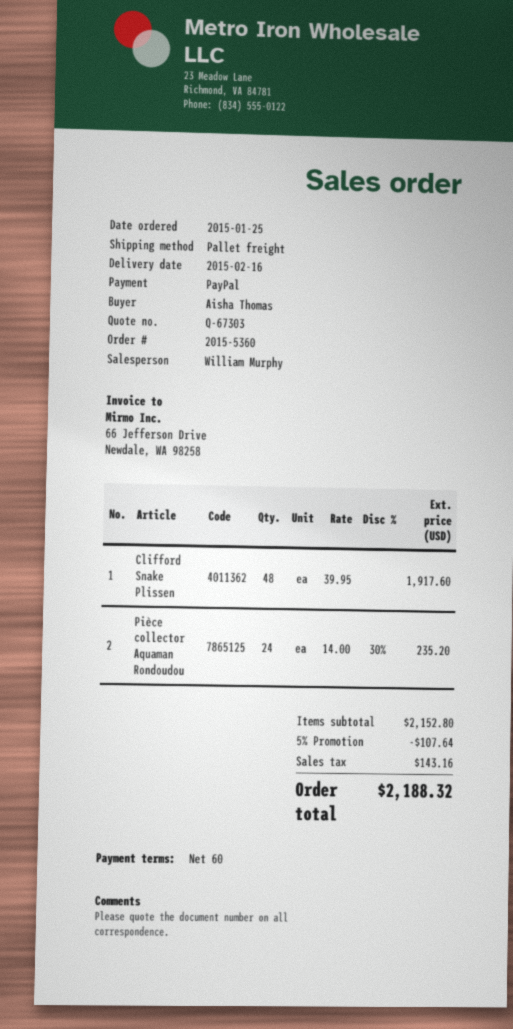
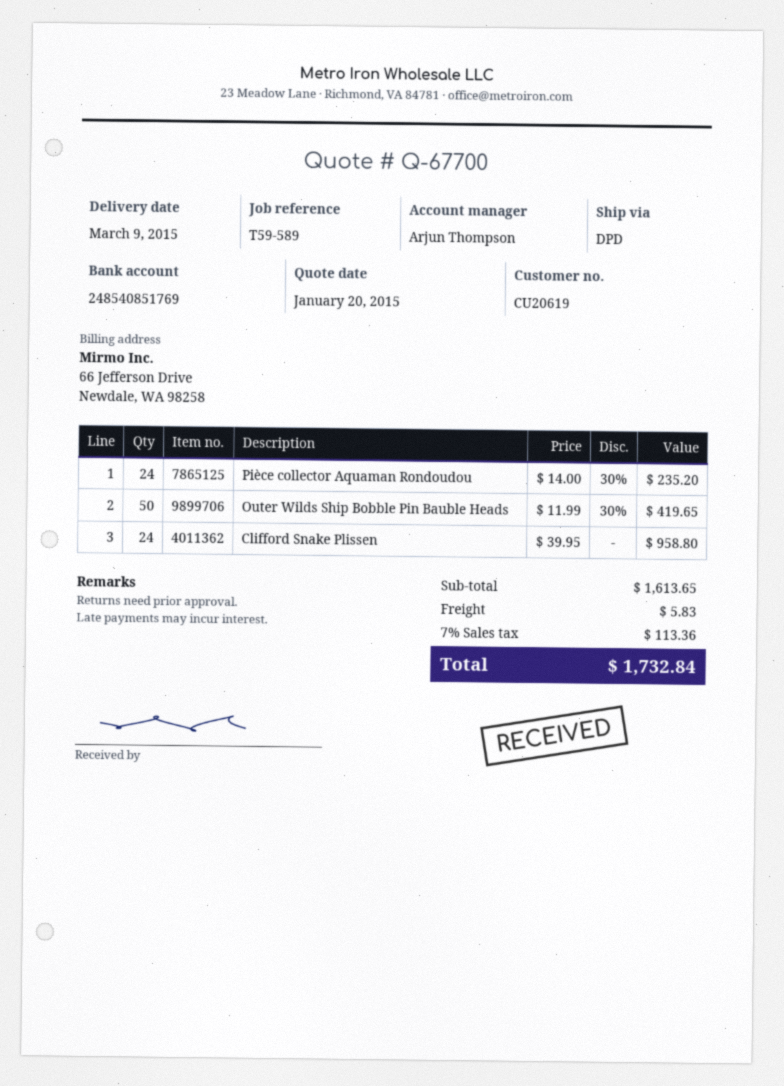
quote number: Q-67303 -> Q-67700
delivery date: 2015-02-16 -> 2015-03-09
sales rep: William Murphy -> Arjun Thompson
shipping method: pallet freight -> DPD
Clifford Snake Plissen: 48 x 39.95 = 1917.60 -> 24 x 39.95 = 958.80
Outer Wilds Ship Bobble Pin Bauble Heads: none -> 50 x 11.99 - 30% = 419.65
subtotal: 2152.80 -> 1613.65
discount: 5% = 107.64 -> none
shipping: none -> 5.83
tax: 143.16 -> 113.36
total: 2188.32 -> 1732.84

